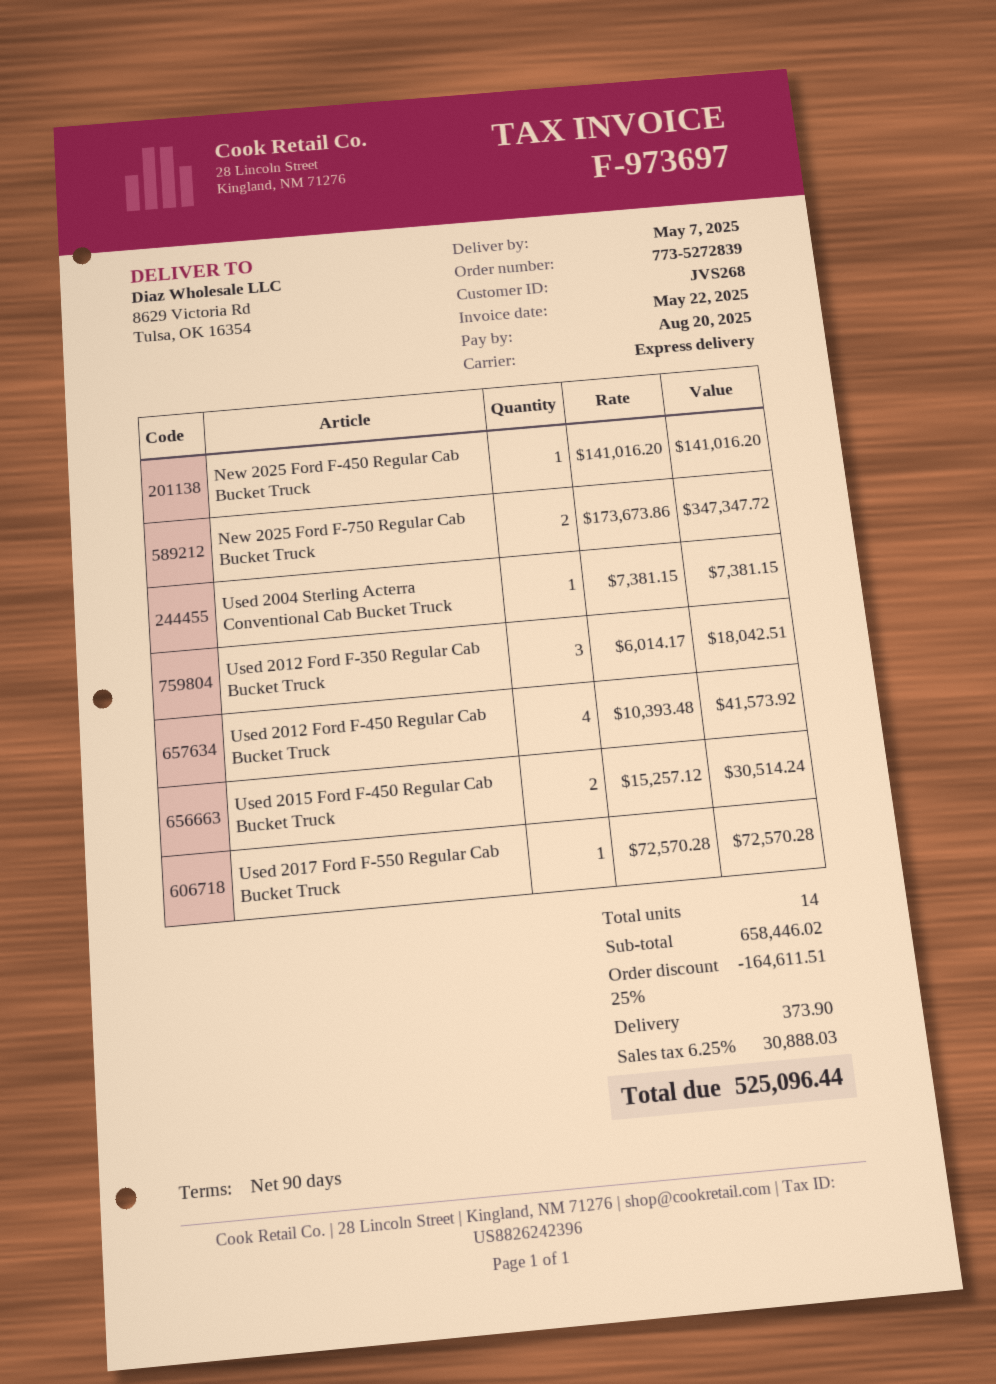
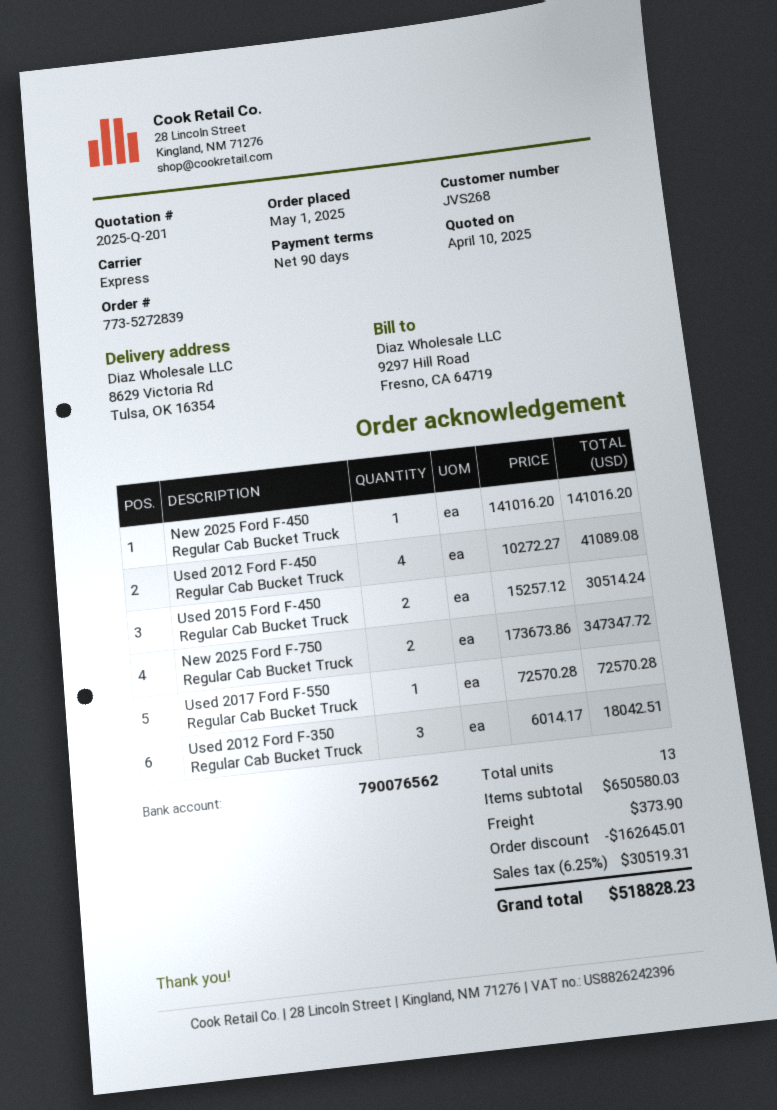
Used 2004 Sterling Acterra Conventional Cab Bucket Truck: 1 x 7381.15 = 7381.15 -> none
Used 2012 Ford F-450 Regular Cab Bucket Truck: 4 x 10393.48 = 41573.92 -> 4 x 10272.27 = 41089.08
total quantity: 14 -> 13
subtotal: 658446.02 -> 650580.03
discount: 164611.51 -> 162645.01
tax: 6.25% = 30888.03 -> 6.25% = 30519.31
total: 525096.44 -> 518828.23

